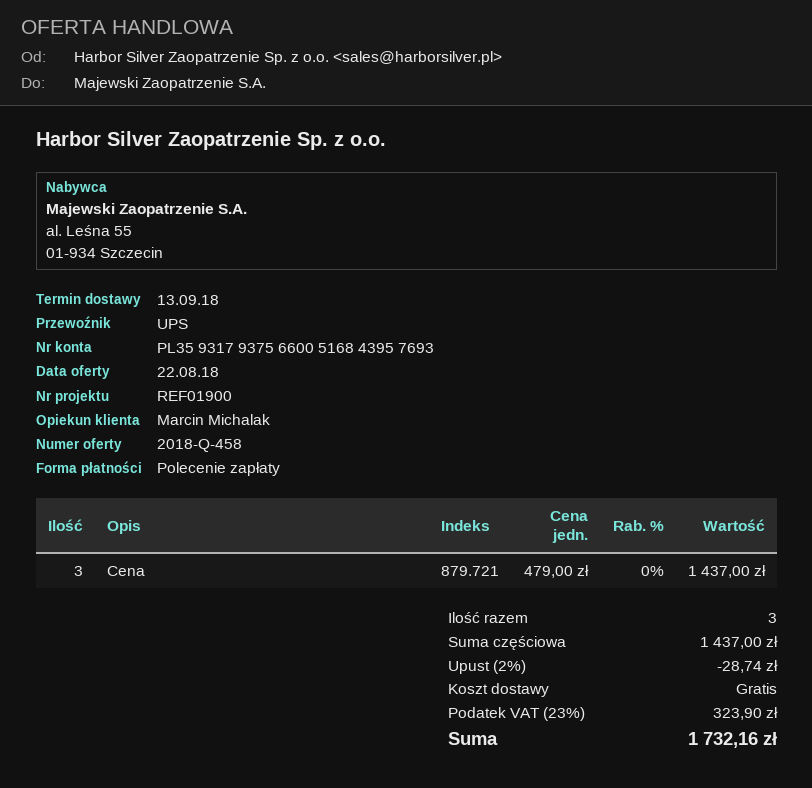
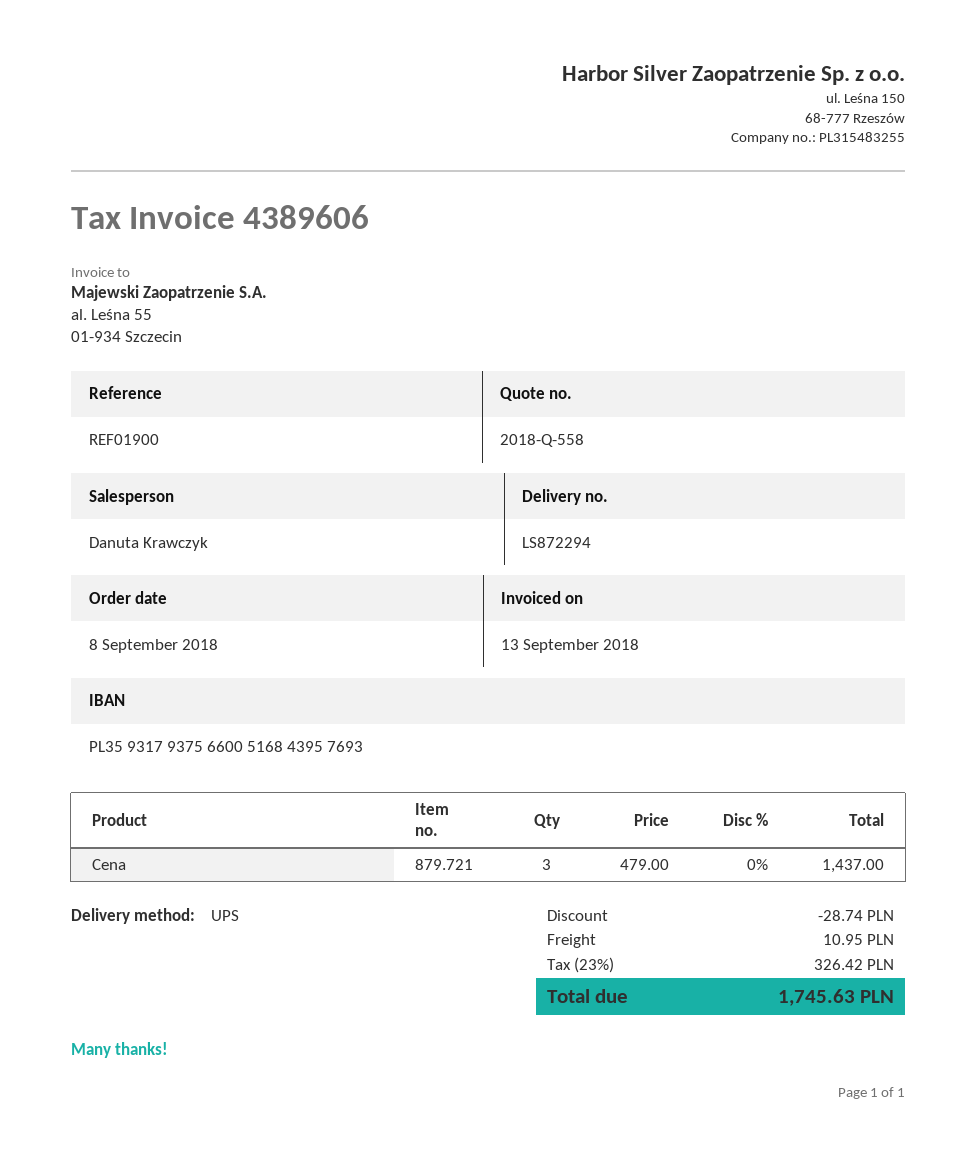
quote number: 2018-Q-458 -> 2018-Q-558
sales rep: Marcin Michalak -> Danuta Krawczyk
shipping: 0.00 -> 10.95
tax: 23% = 323.90 -> 23% = 326.42
total: 1732.16 -> 1745.63

